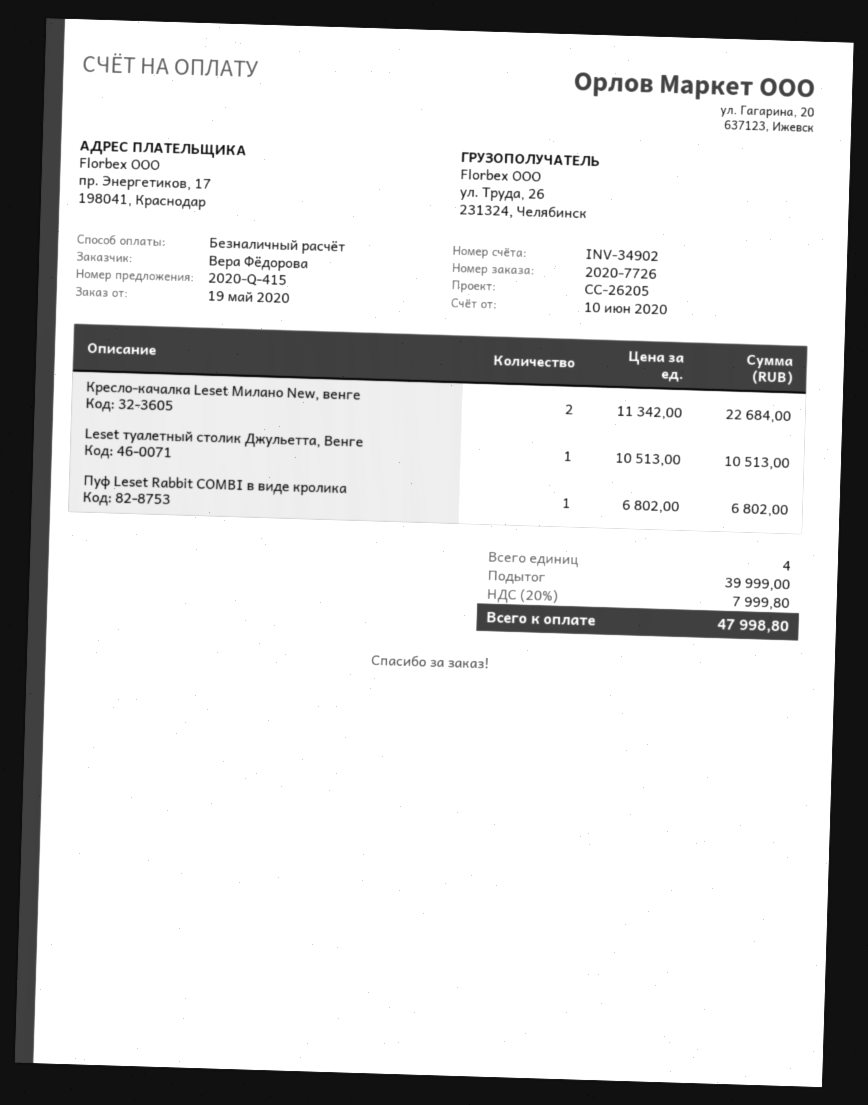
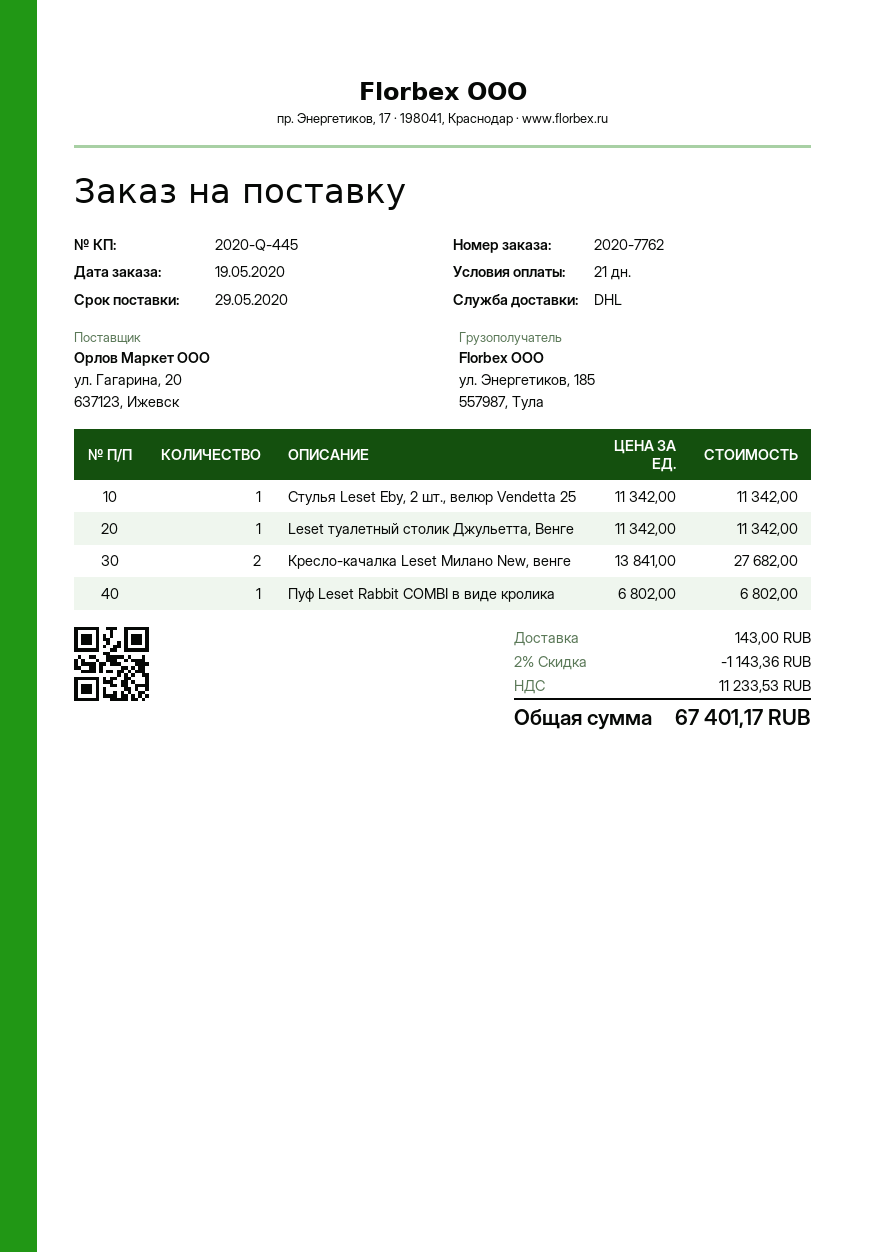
quote number: 2020-Q-415 -> 2020-Q-445
order number: 2020-7726 -> 2020-7762
ship to: ул. Труда, 26, 231324, Челябинск -> ул. Энергетиков, 185, 557987, Тула
Кресло-качалка Leset Милано New, венге: 2 x 11342.00 = 22684.00 -> 2 x 13841.00 = 27682.00
Leset туалетный столик Джульетта, Венге: 1 x 10513.00 = 10513.00 -> 1 x 11342.00 = 11342.00
Стулья Leset Eby, 2 шт., велюр Vendetta 25: none -> 1 x 11342.00 = 11342.00
discount: none -> 2% = 1143.36
shipping: none -> 143.00
tax: 7999.80 -> 11233.53
total: 47998.80 -> 67401.17

